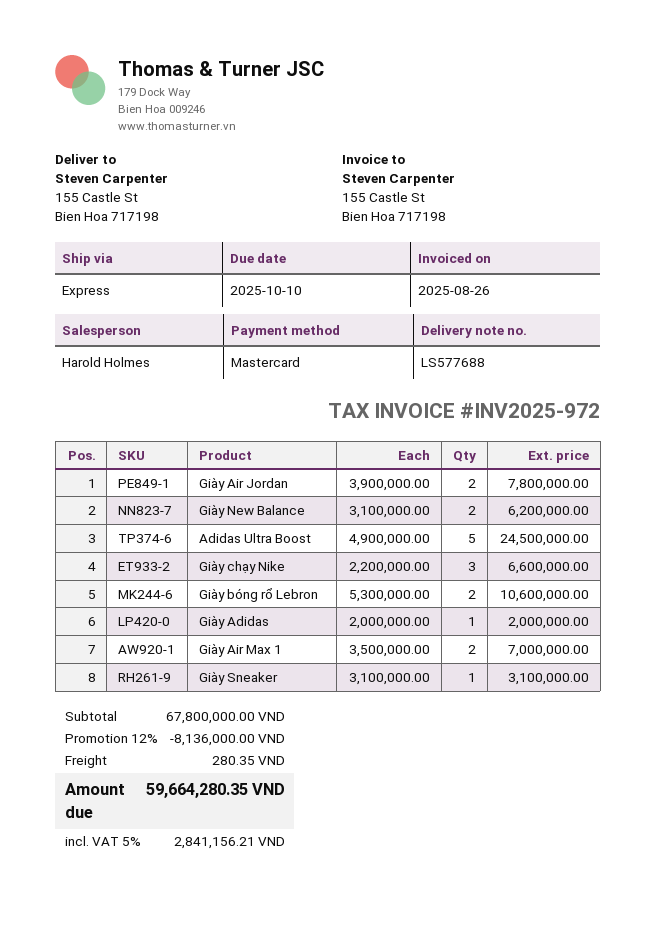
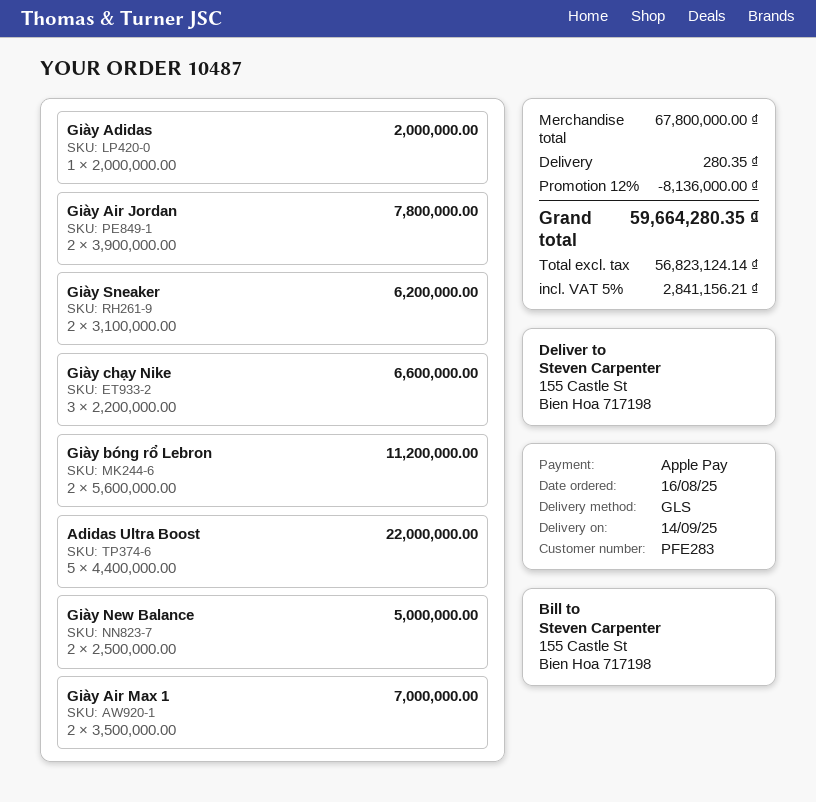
payment method: Mastercard -> Apple Pay
shipping method: express -> GLS
Giày New Balance: 2 x 3100000.00 = 6200000.00 -> 2 x 2500000.00 = 5000000.00
Adidas Ultra Boost: 5 x 4900000.00 = 24500000.00 -> 5 x 4400000.00 = 22000000.00
Giày bóng rổ Lebron: 2 x 5300000.00 = 10600000.00 -> 2 x 5600000.00 = 11200000.00
Giày Sneaker: 1 x 3100000.00 = 3100000.00 -> 2 x 3100000.00 = 6200000.00

